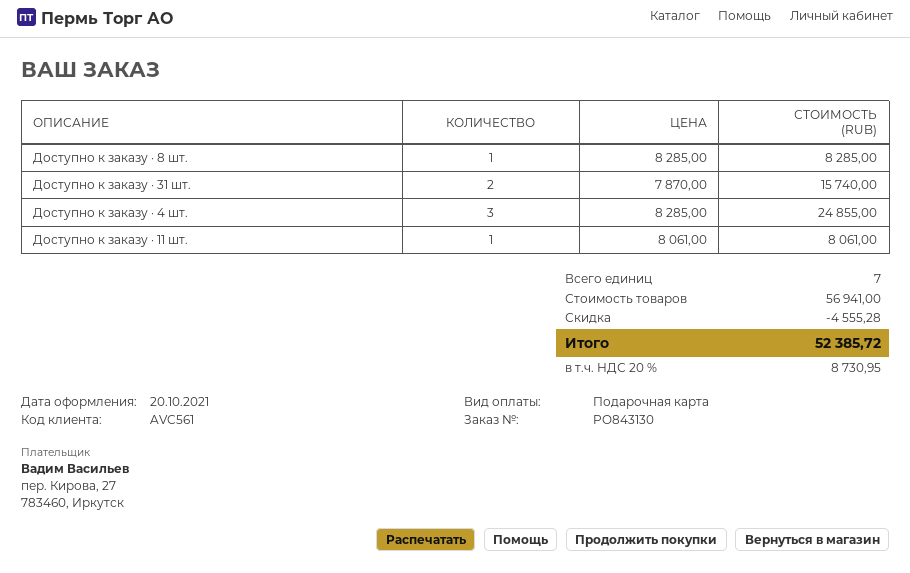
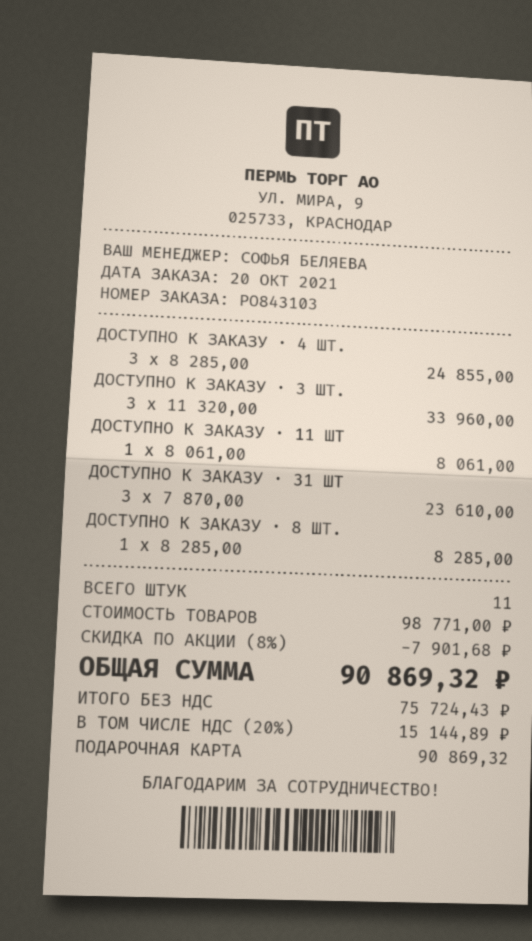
order number: PO843130 -> PO843103
Доступно к заказу · 31 шт.: 2 x 7870.00 = 15740.00 -> 3 x 7870.00 = 23610.00
ДОСТУПНО К ЗАКАЗУ · 3 ШТ.: none -> 3 x 11320.00 = 33960.00
total quantity: 7 -> 11
subtotal: 56941.00 -> 98771.00
discount: 4555.28 -> 7901.68
tax: 20% = 8730.95 -> 20% = 15144.89
total: 52385.72 -> 90869.32

